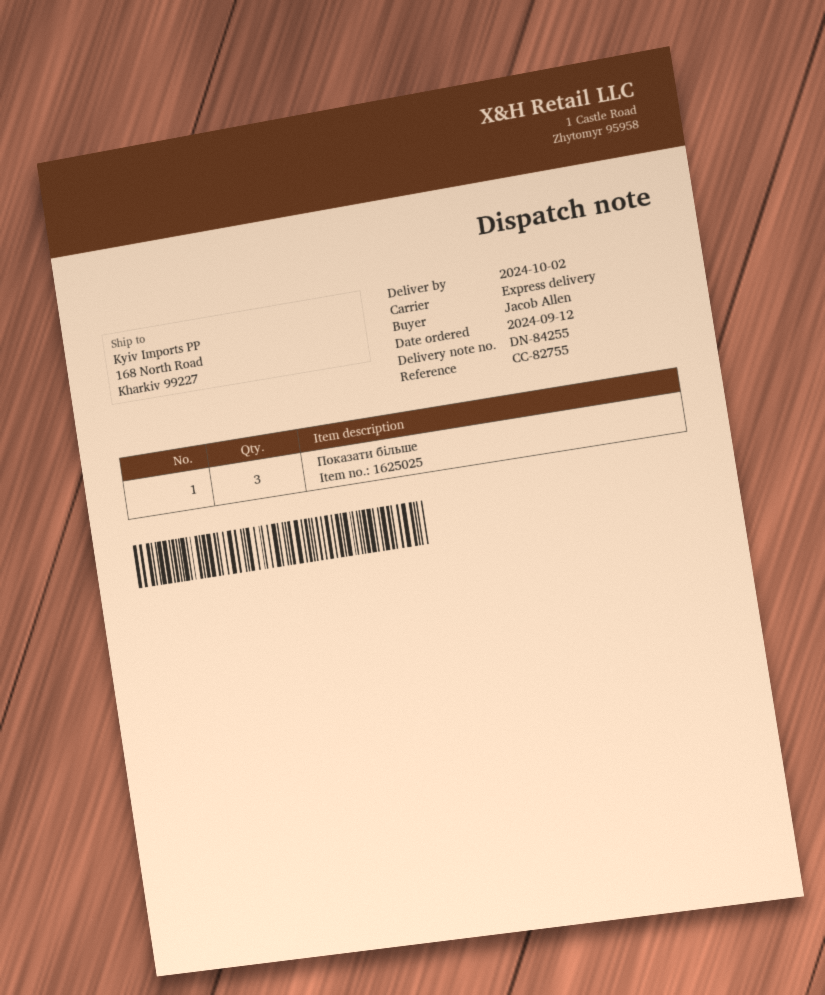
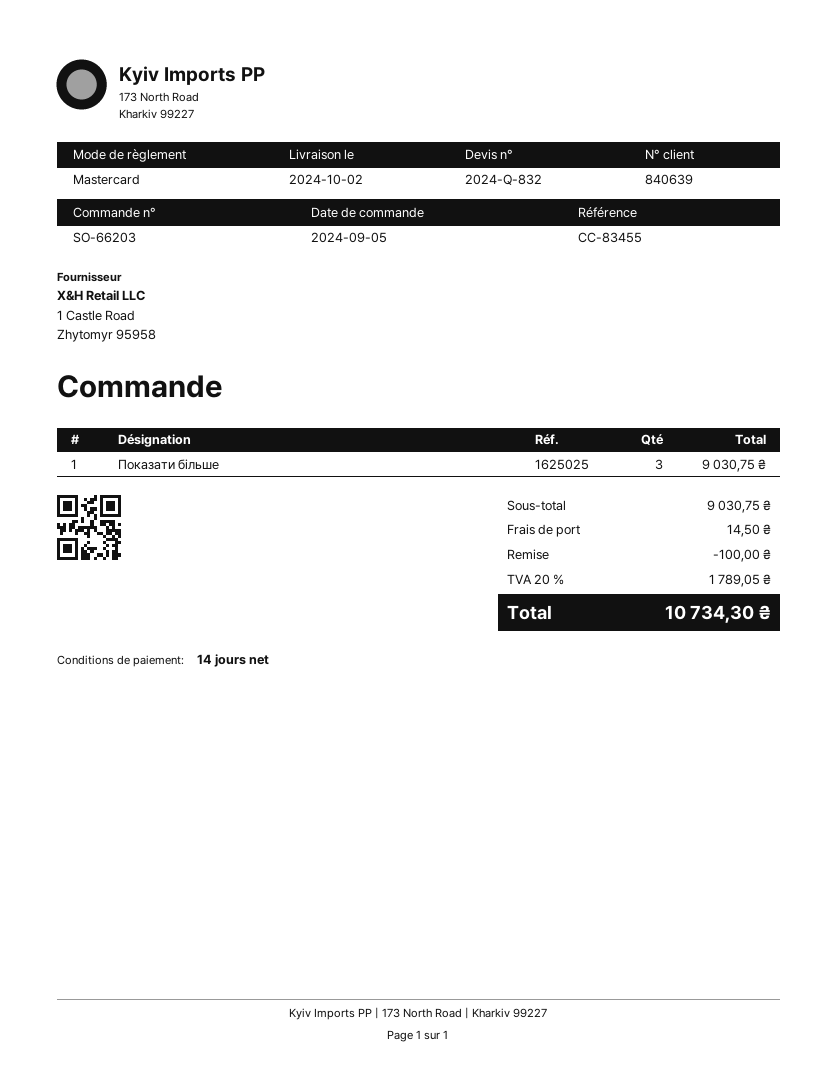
order date: 2024-09-12 -> 2024-09-05
reference: CC-82755 -> CC-83455

